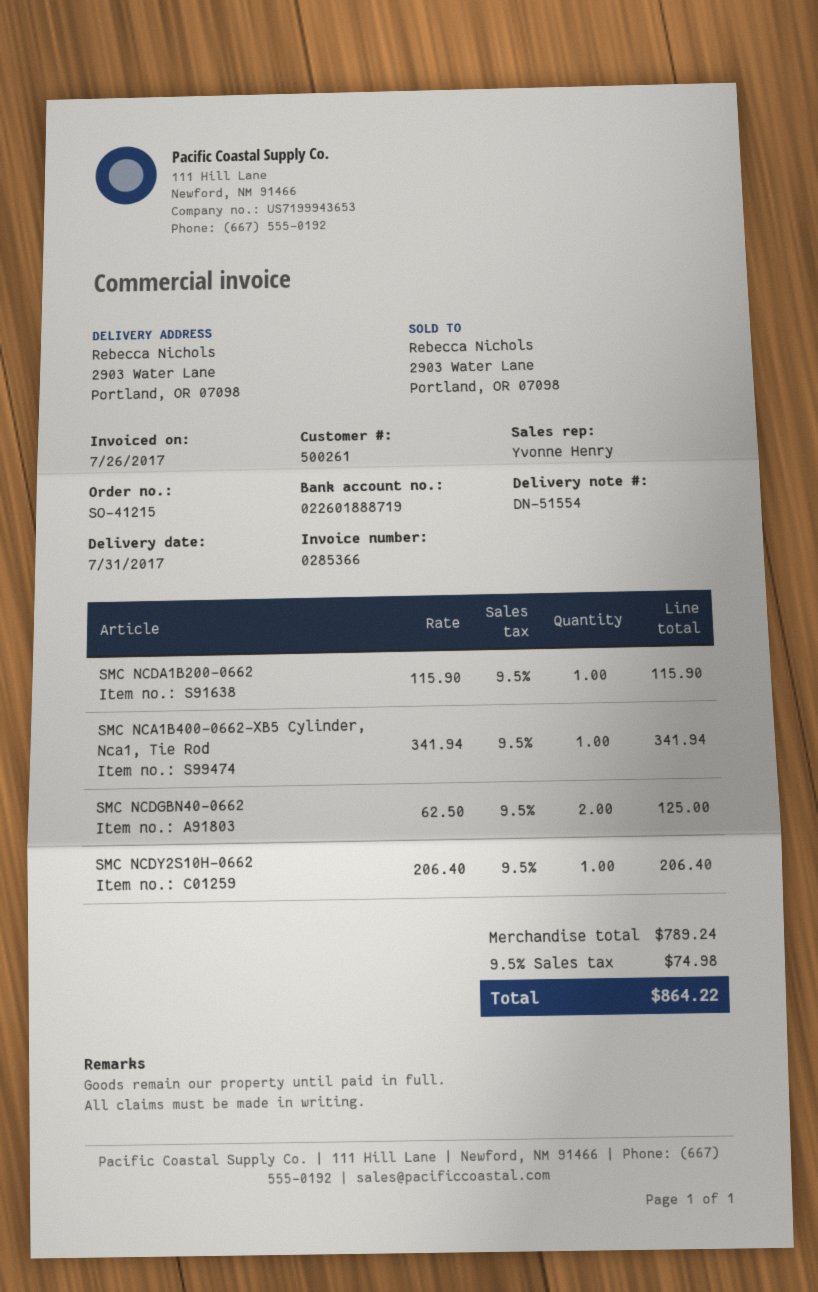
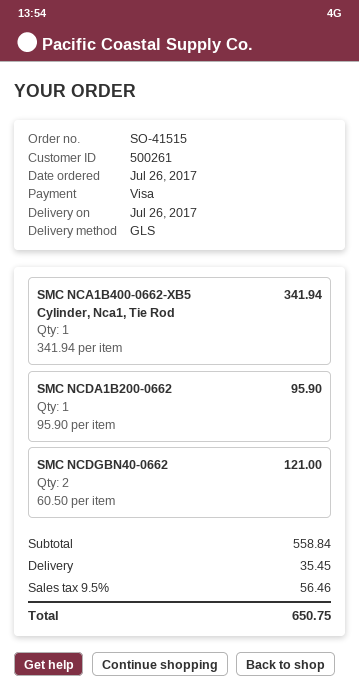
order number: SO-41215 -> SO-41515
delivery date: 2017-07-31 -> 2017-07-26
SMC NCDA1B200-0662: 1 x 115.90 = 115.90 -> 1 x 95.90 = 95.90
SMC NCDGBN40-0662: 2 x 62.50 = 125.00 -> 2 x 60.50 = 121.00
SMC NCDY2S10H-0662: 1 x 206.40 = 206.40 -> none
subtotal: 789.24 -> 558.84
shipping: none -> 35.45
tax: 9.5% = 74.98 -> 9.5% = 56.46
total: 864.22 -> 650.75

